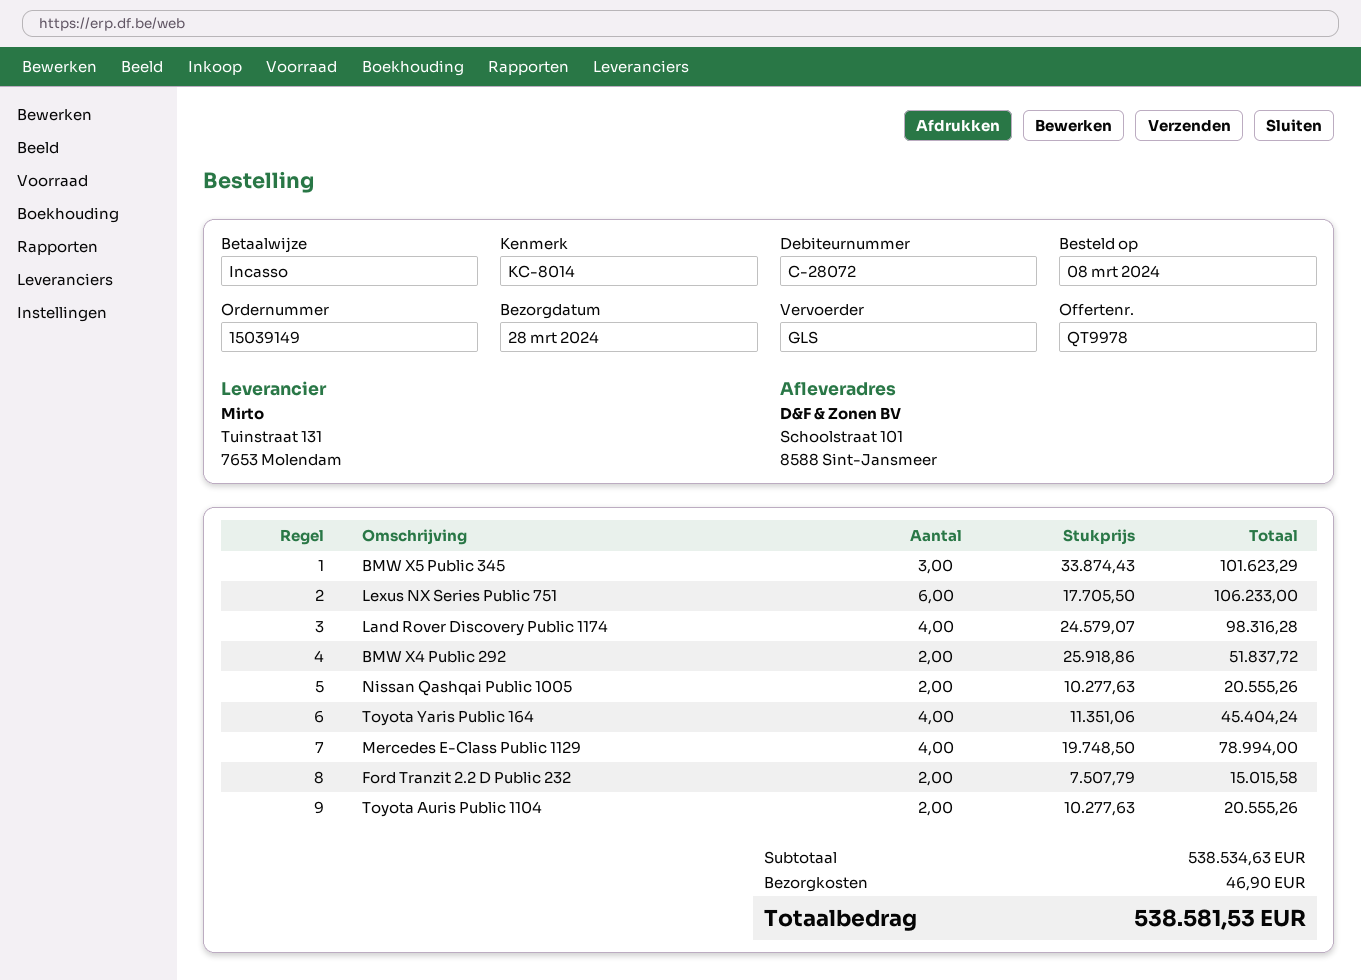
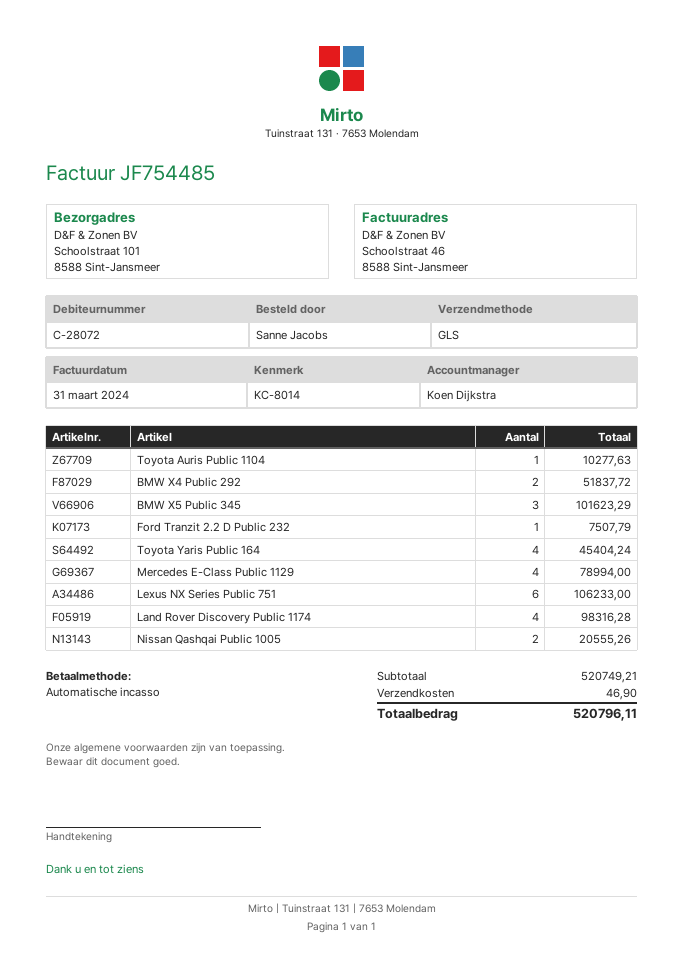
Ford Tranzit 2.2 D Public 232: 2 for 15015.58 -> 1 for 7507.79
Toyota Auris Public 1104: 2 for 20555.26 -> 1 for 10277.63
subtotal: 538534.63 -> 520749.21
total: 538581.53 -> 520796.11

